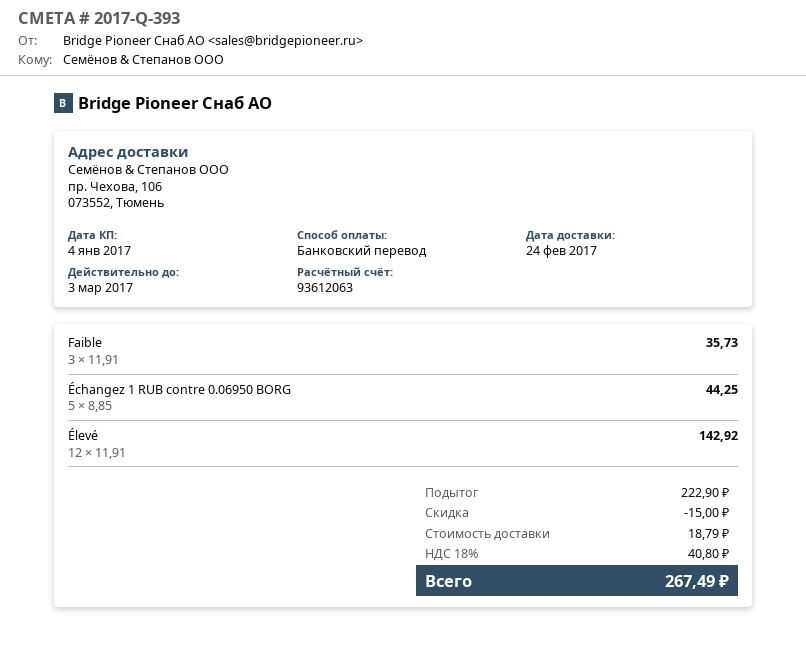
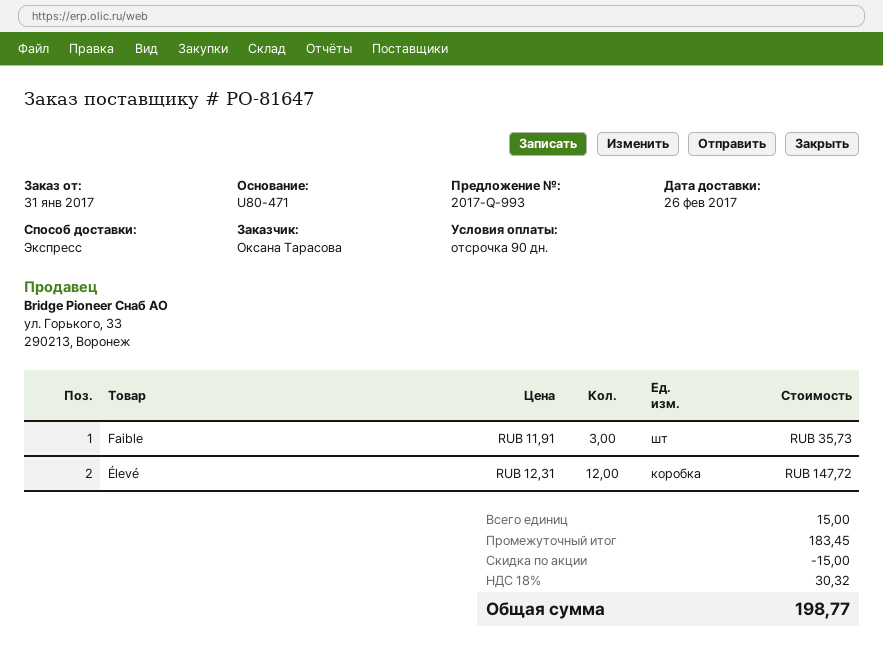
quote number: 2017-Q-393 -> 2017-Q-993
delivery date: 2017-02-24 -> 2017-02-26
Échangez 1 RUB contre 0.06950 BORG: 5 x 8.85 = 44.25 -> none
Élevé: 12 x 11.91 = 142.92 -> 12 x 12.31 = 147.72
subtotal: 222.90 -> 183.45
shipping: 18.79 -> none
tax: 18% = 40.80 -> 18% = 30.32
total: 267.49 -> 198.77

